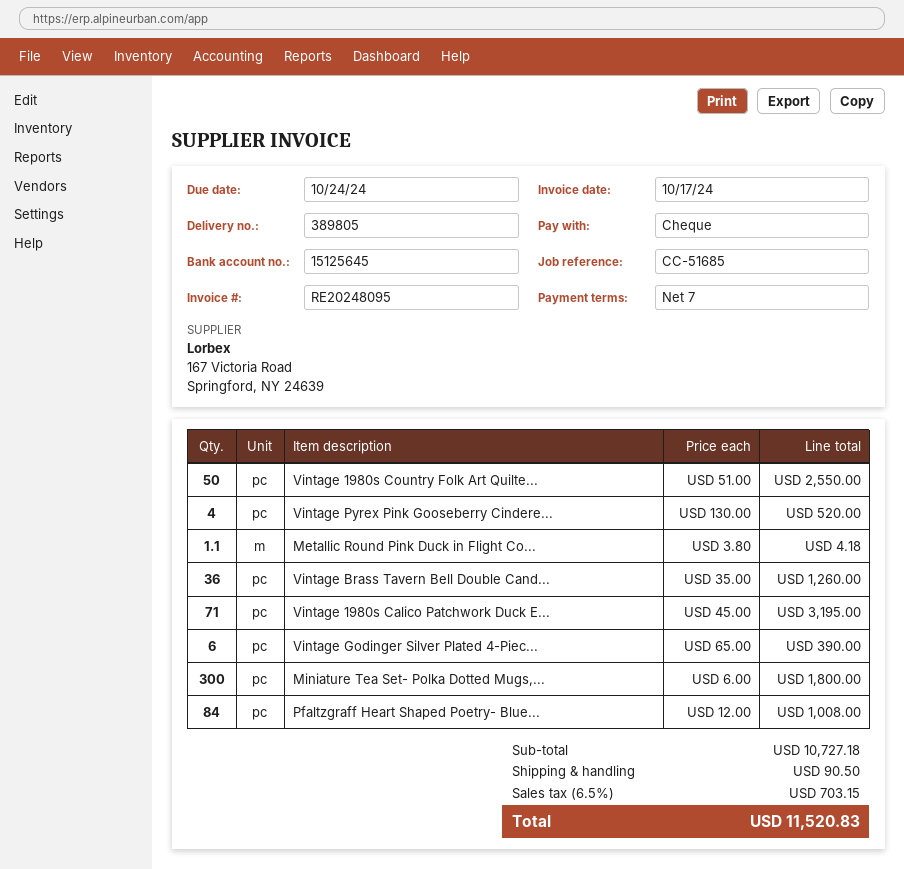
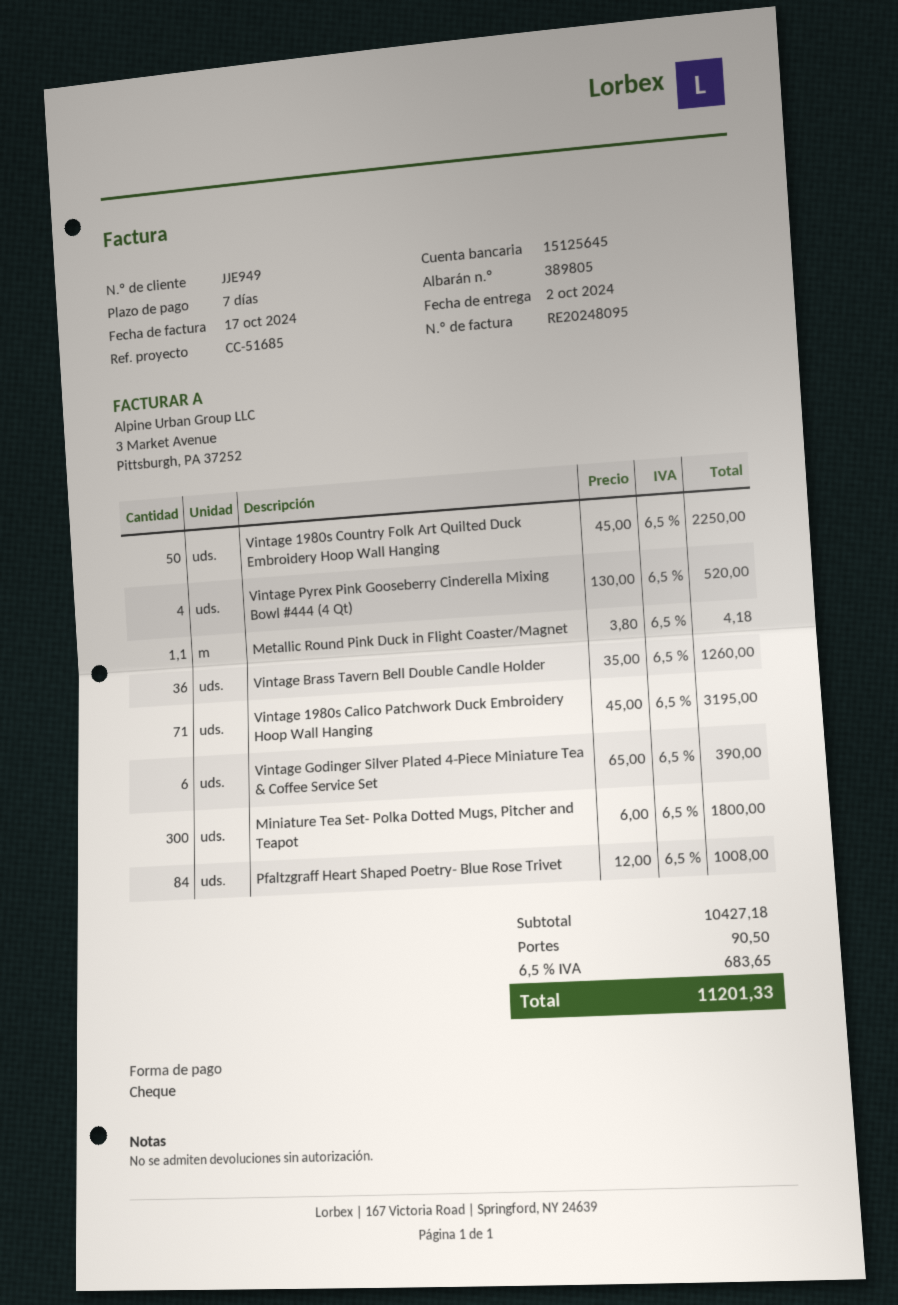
Vintage 1980s Country Folk Art Quilte...: 50 x 51.00 = 2550.00 -> 50 x 45.00 = 2250.00
subtotal: 10727.18 -> 10427.18
tax: 6.5% = 703.15 -> 6.5% = 683.65
total: 11520.83 -> 11201.33

